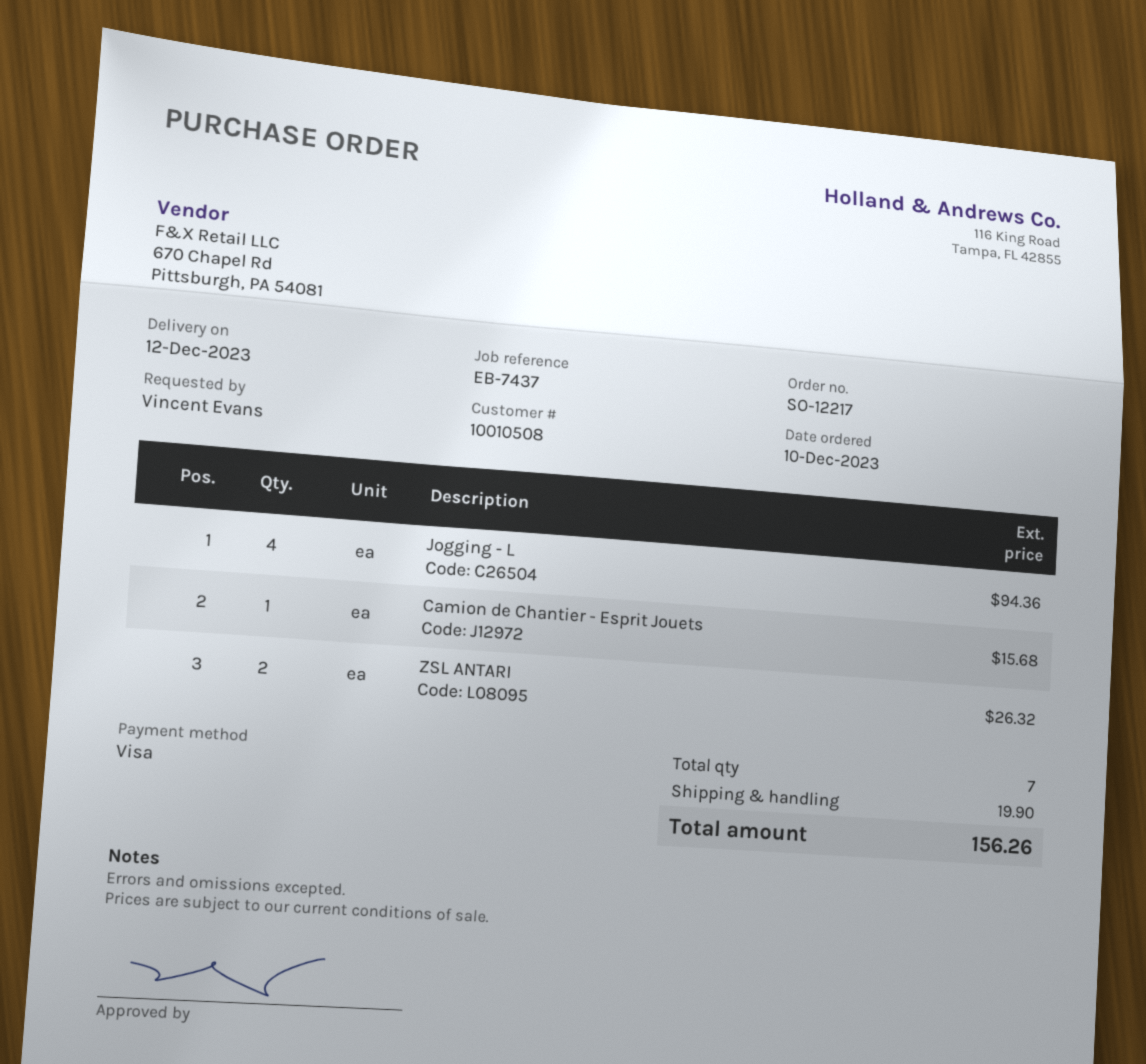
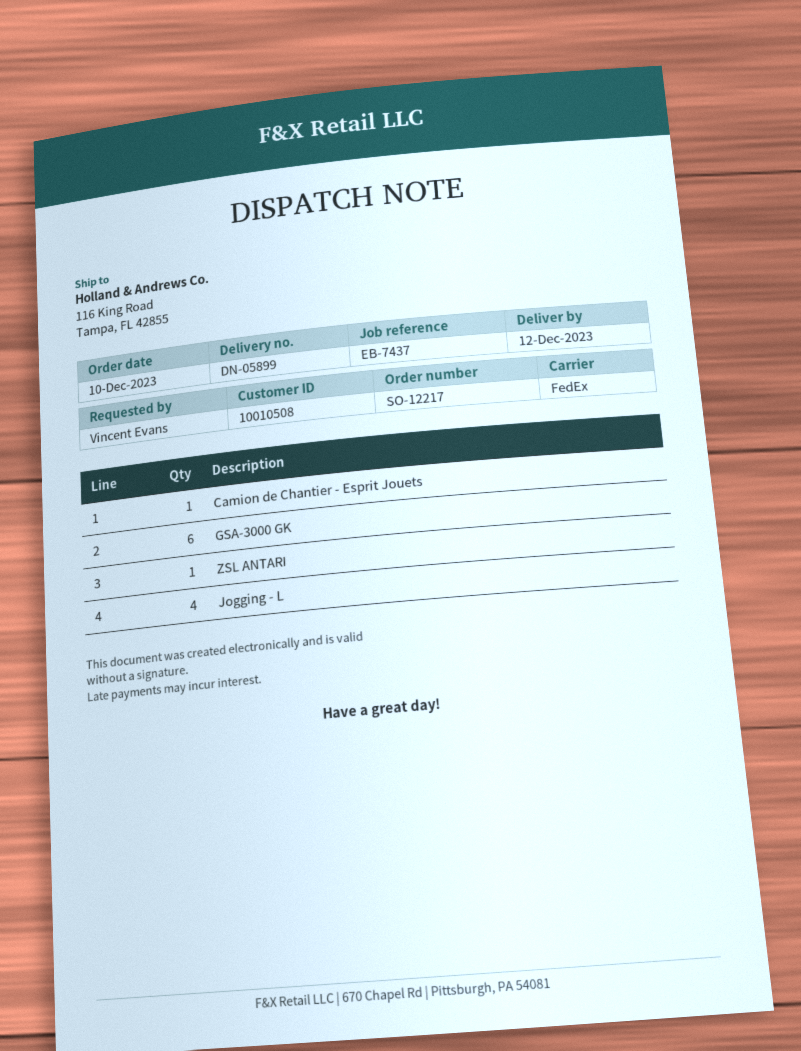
ZSL ANTARI: 2 -> 1
GSA-3000 GK: none -> 6

